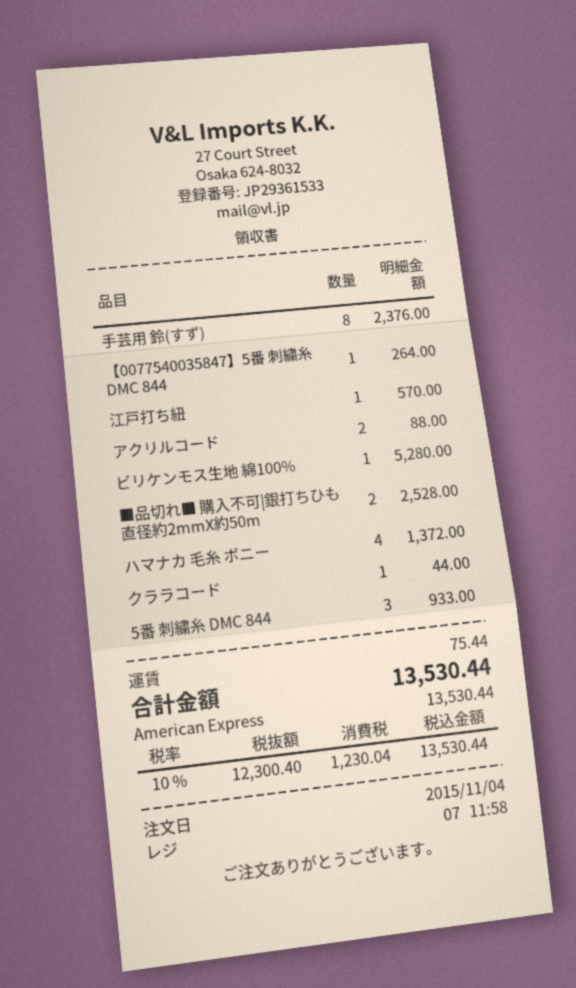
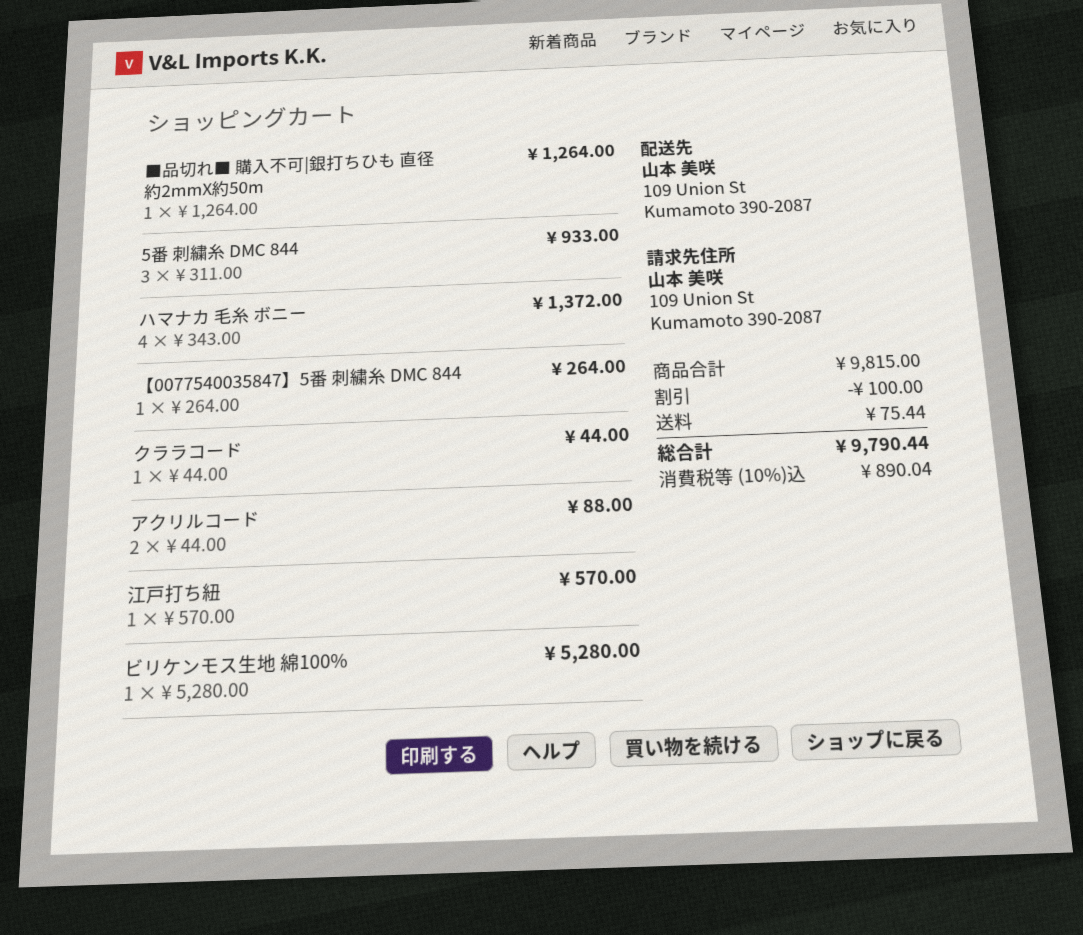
手芸用 鈴(すず): 8 for 2376.00 -> none
■品切れ■ 購入不可|銀打ちひも 直径約2mmX約50m: 2 for 2528.00 -> 1 for 1264.00
discount: none -> 100.00
tax: 10% = 1230.04 -> 10% = 890.04
total: 13530.44 -> 9790.44

